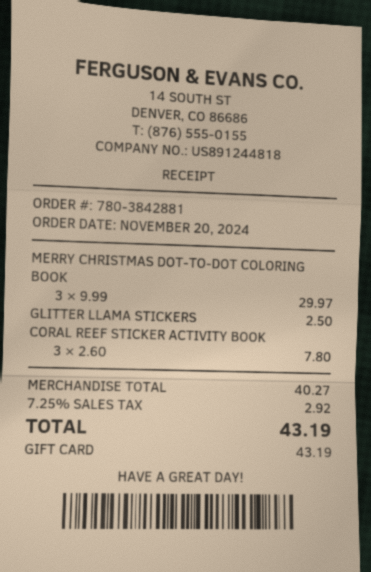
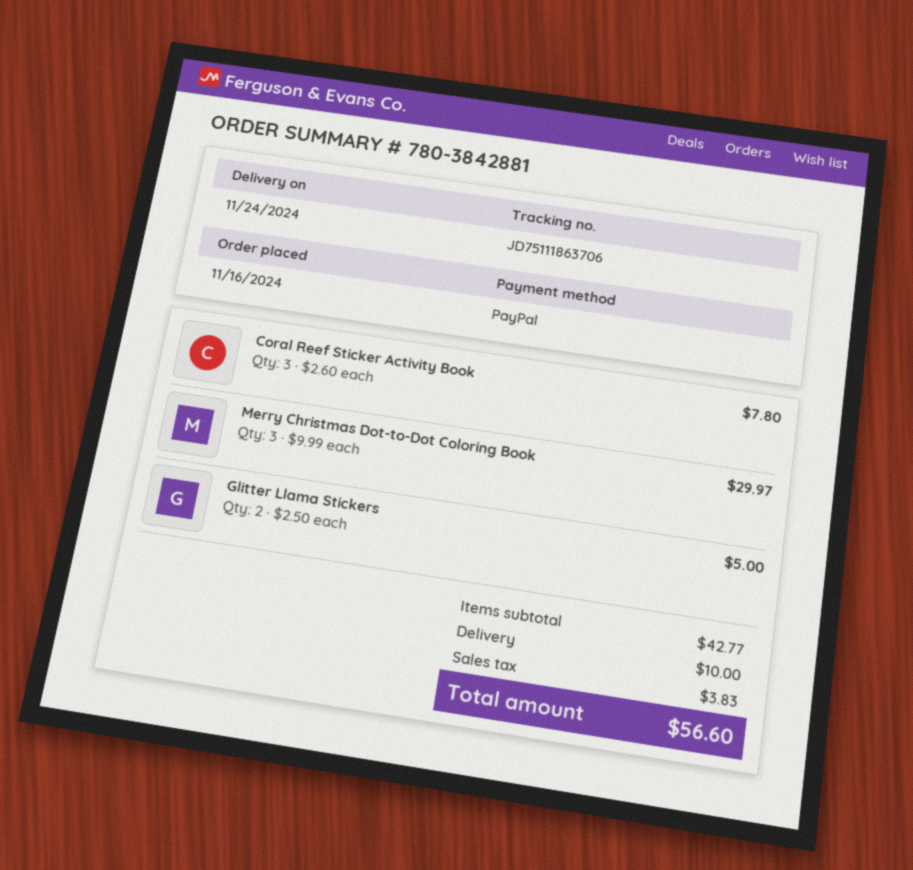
order date: 2024-11-20 -> 2024-11-16
payment method: gift card -> PayPal
GLITTER LLAMA STICKERS: 1 x 2.50 = 2.50 -> 2 x 2.50 = 5.00
subtotal: 40.27 -> 42.77
shipping: none -> 10.00
tax: 2.92 -> 3.83
total: 43.19 -> 56.60

